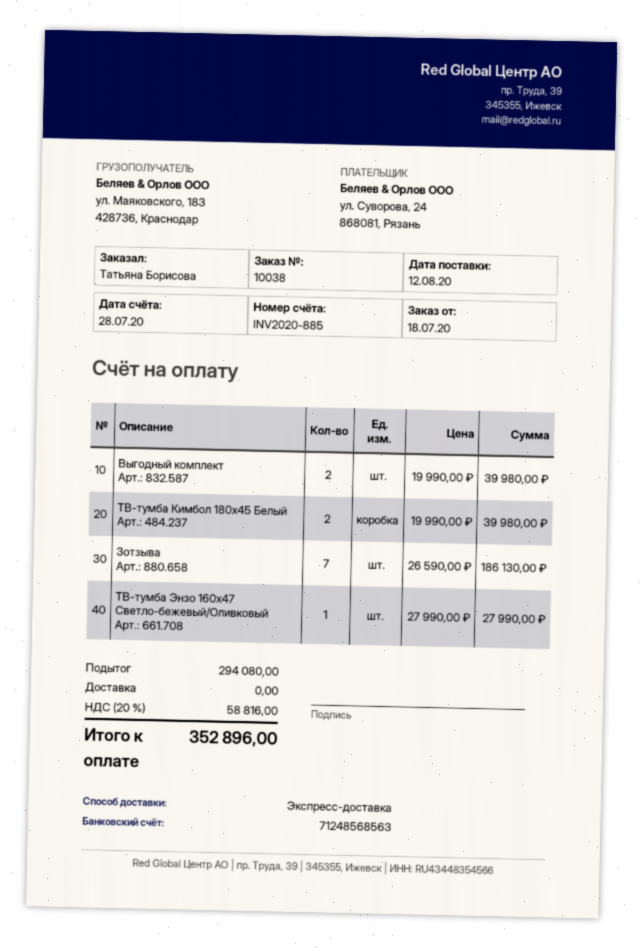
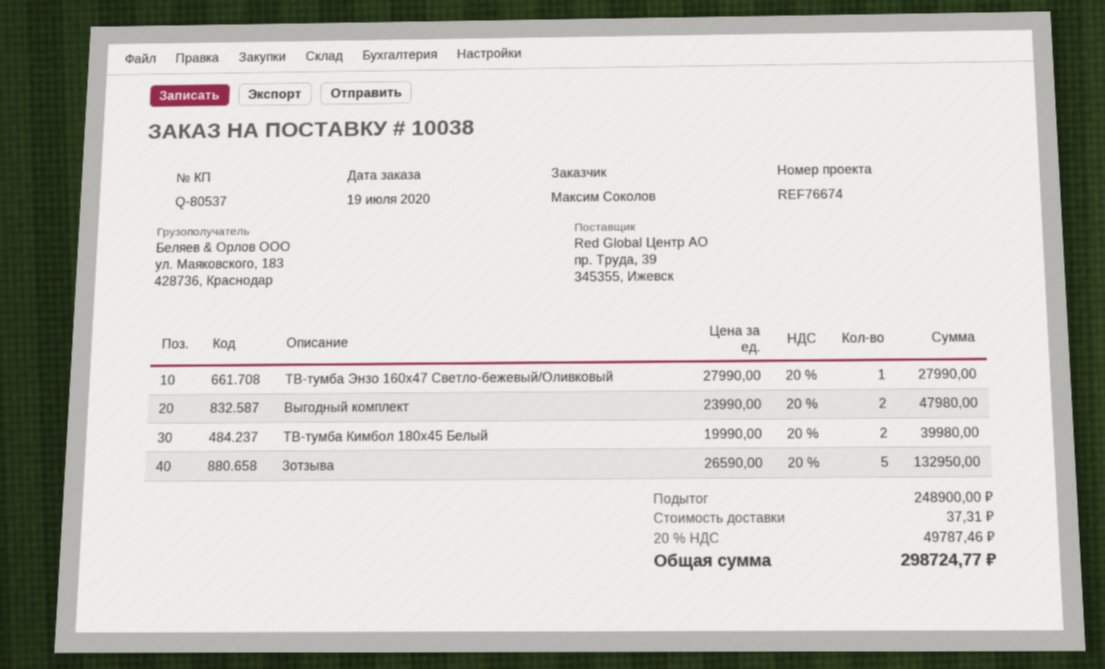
order date: 2020-07-18 -> 2020-07-19
ordered by: Татьяна Борисова -> Максим Соколов
Выгодный комплект: 2 x 19990.00 = 39980.00 -> 2 x 23990.00 = 47980.00
3отзыва: 7 x 26590.00 = 186130.00 -> 5 x 26590.00 = 132950.00
subtotal: 294080.00 -> 248900.00
shipping: 0.00 -> 37.31
tax: 20% = 58816.00 -> 20% = 49787.46
total: 352896.00 -> 298724.77

